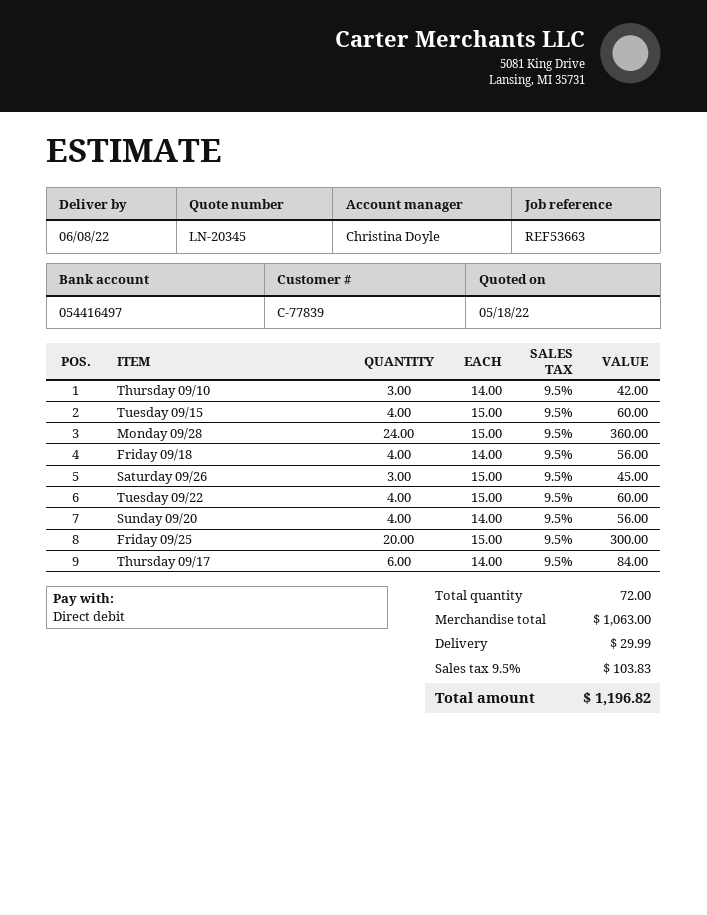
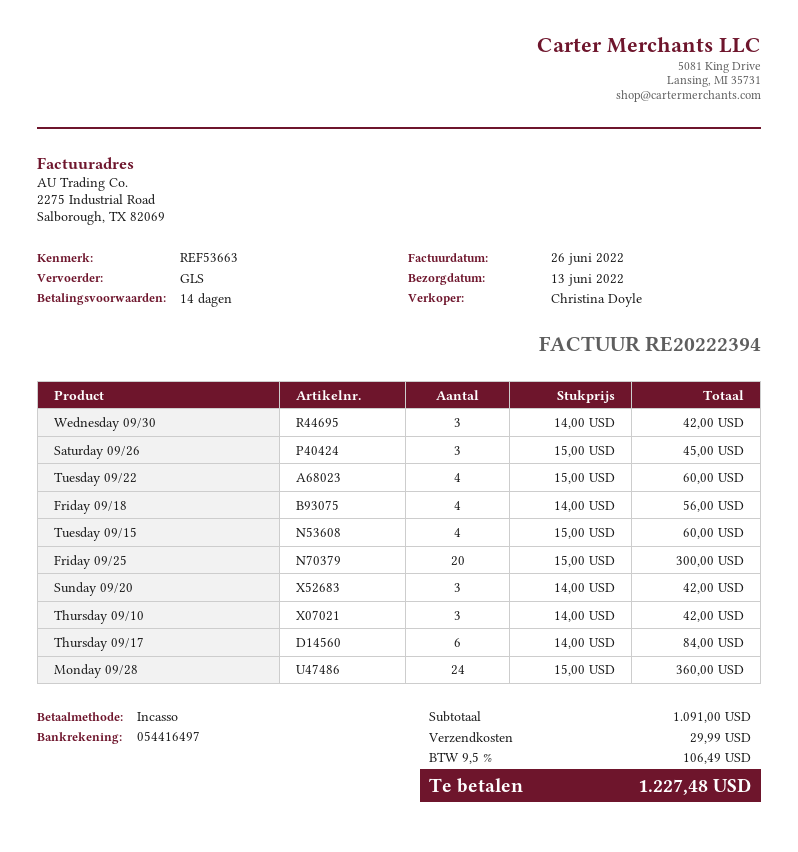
delivery date: 2022-06-08 -> 2022-06-13
Sunday 09/20: 4 x 14.00 = 56.00 -> 3 x 14.00 = 42.00
Wednesday 09/30: none -> 3 x 14.00 = 42.00
subtotal: 1063.00 -> 1091.00
tax: 9.5% = 103.83 -> 9.5% = 106.49
total: 1196.82 -> 1227.48

